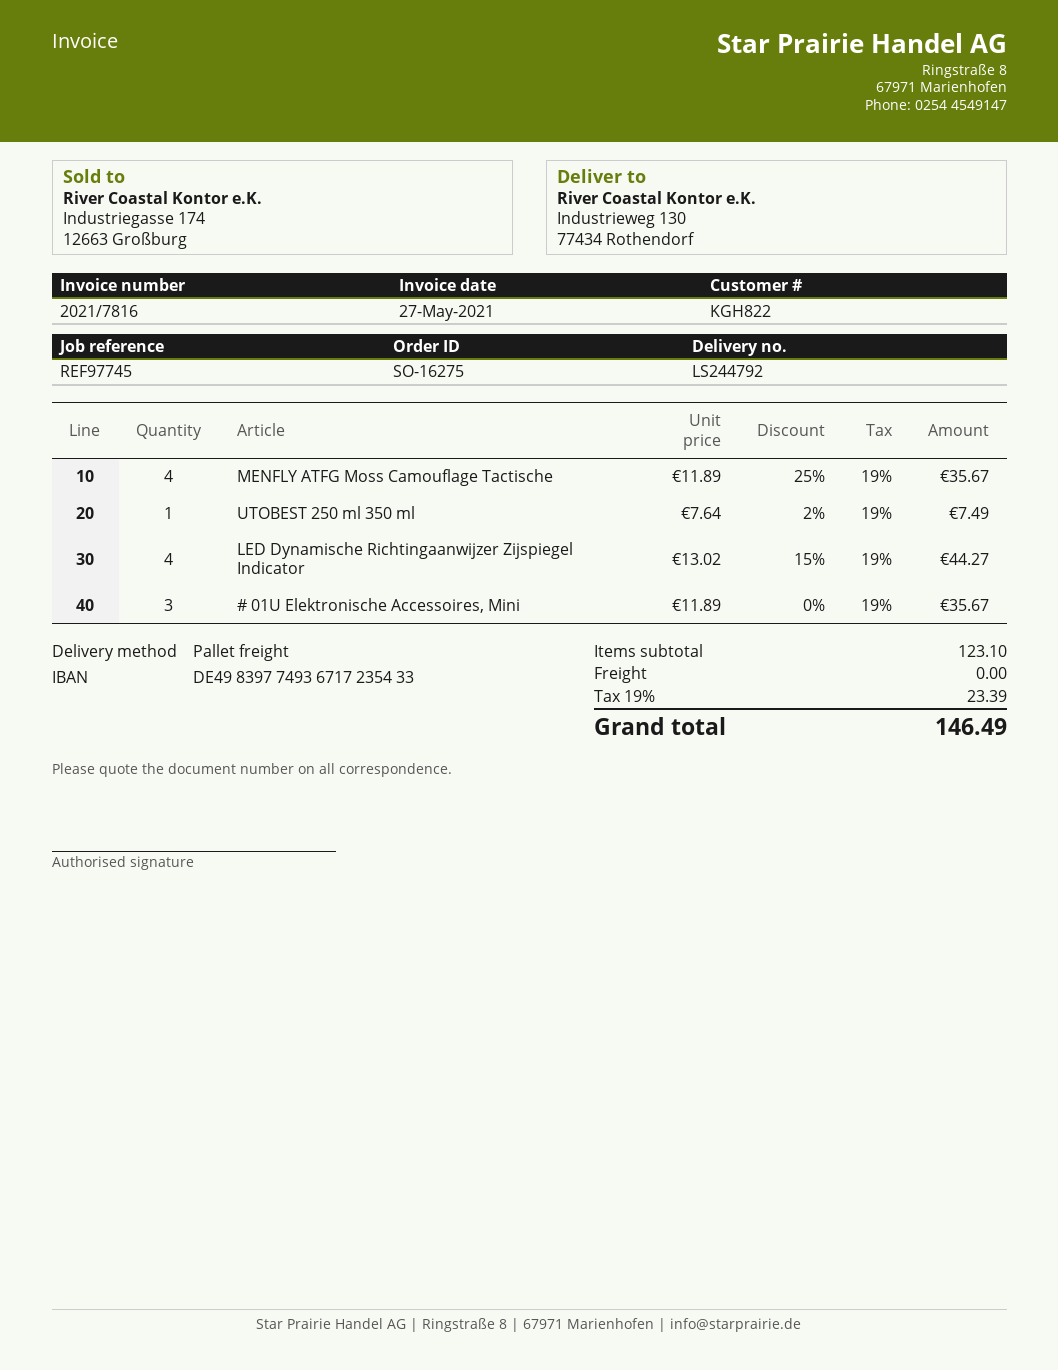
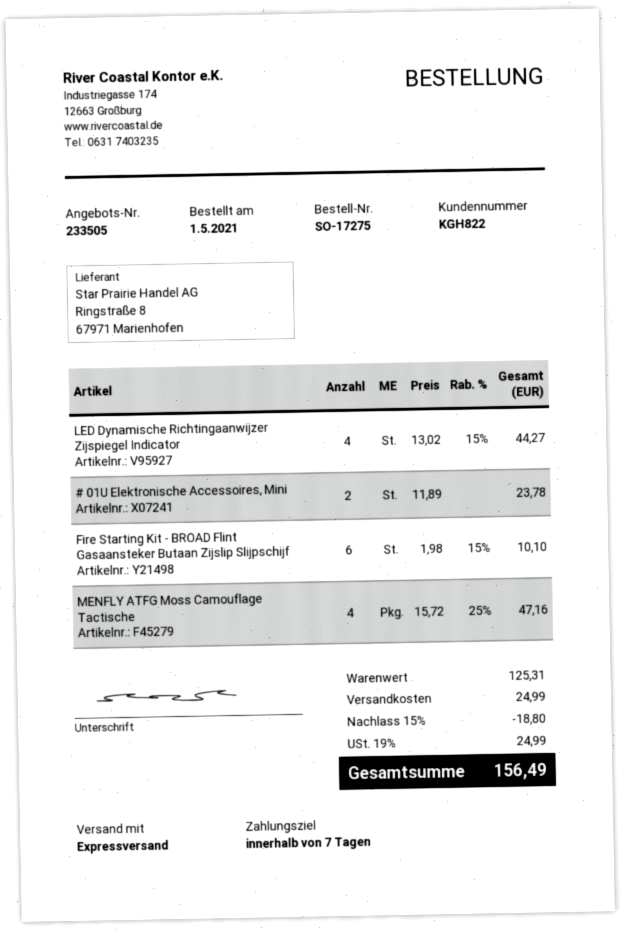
order number: SO-16275 -> SO-17275
shipping method: pallet freight -> express
MENFLY ATFG Moss Camouflage Tactische: 4 x 11.89 - 25% = 35.67 -> 4 x 15.72 - 25% = 47.16
UTOBEST 250 ml 350 ml: 1 x 7.64 - 2% = 7.49 -> none
# 01U Elektronische Accessoires, Mini: 3 x 11.89 = 35.67 -> 2 x 11.89 = 23.78
Fire Starting Kit - BROAD Flint Gasaansteker Butaan Zijslip Slijpschijf: none -> 6 x 1.98 - 15% = 10.10
subtotal: 123.10 -> 125.31
discount: none -> 15% = 18.80
shipping: 0.00 -> 24.99
tax: 19% = 23.39 -> 19% = 24.99
total: 146.49 -> 156.49

